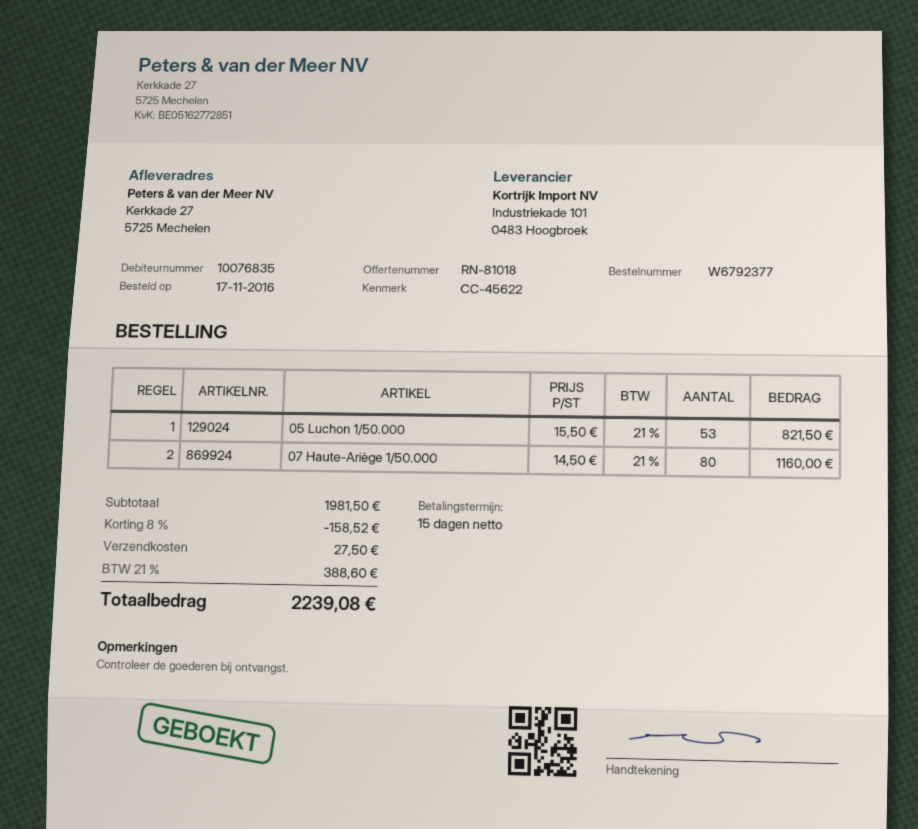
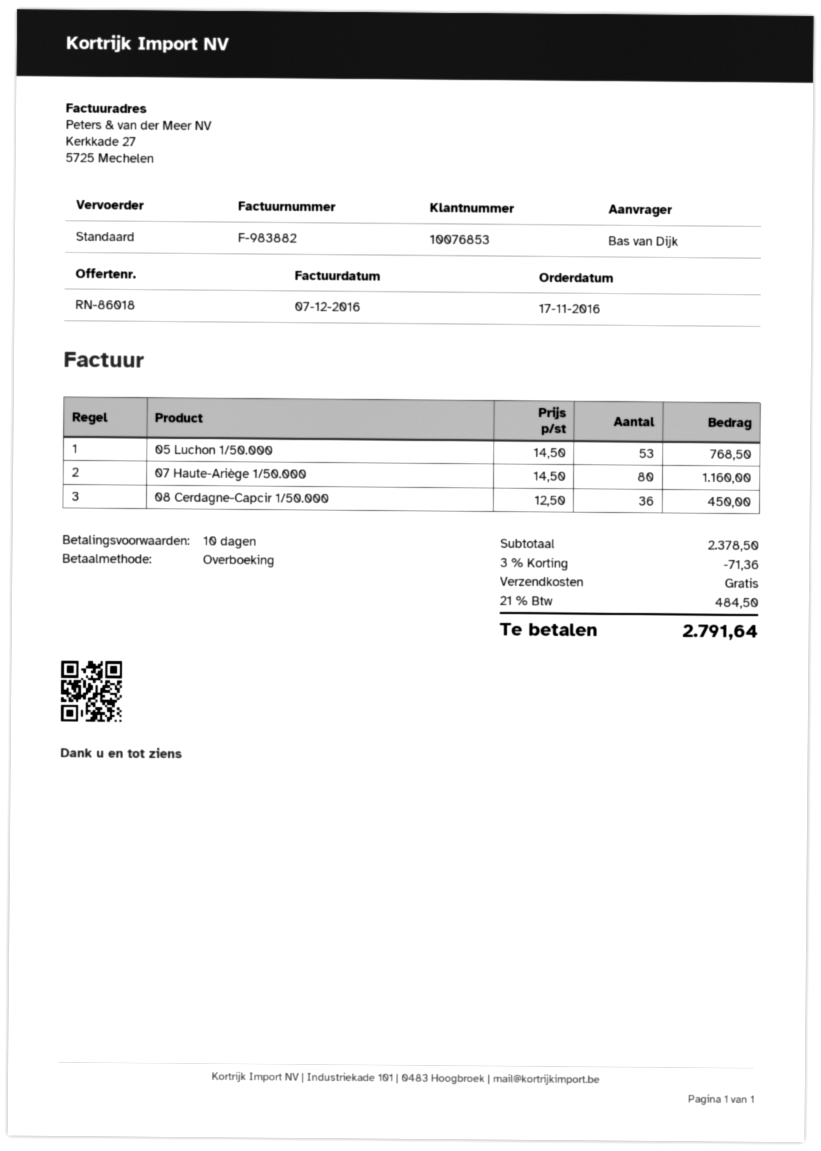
quote number: RN-81018 -> RN-86018
payment terms: 15 days -> 10 days
customer number: 10076835 -> 10076853
05 Luchon 1/50.000: 53 x 15.50 = 821.50 -> 53 x 14.50 = 768.50
08 Cerdagne-Capcir 1/50.000: none -> 36 x 12.50 = 450.00
subtotal: 1981.50 -> 2378.50
discount: 8% = 158.52 -> 3% = 71.36
shipping: 27.50 -> 0.00
tax: 21% = 388.60 -> 21% = 484.50
total: 2239.08 -> 2791.64

